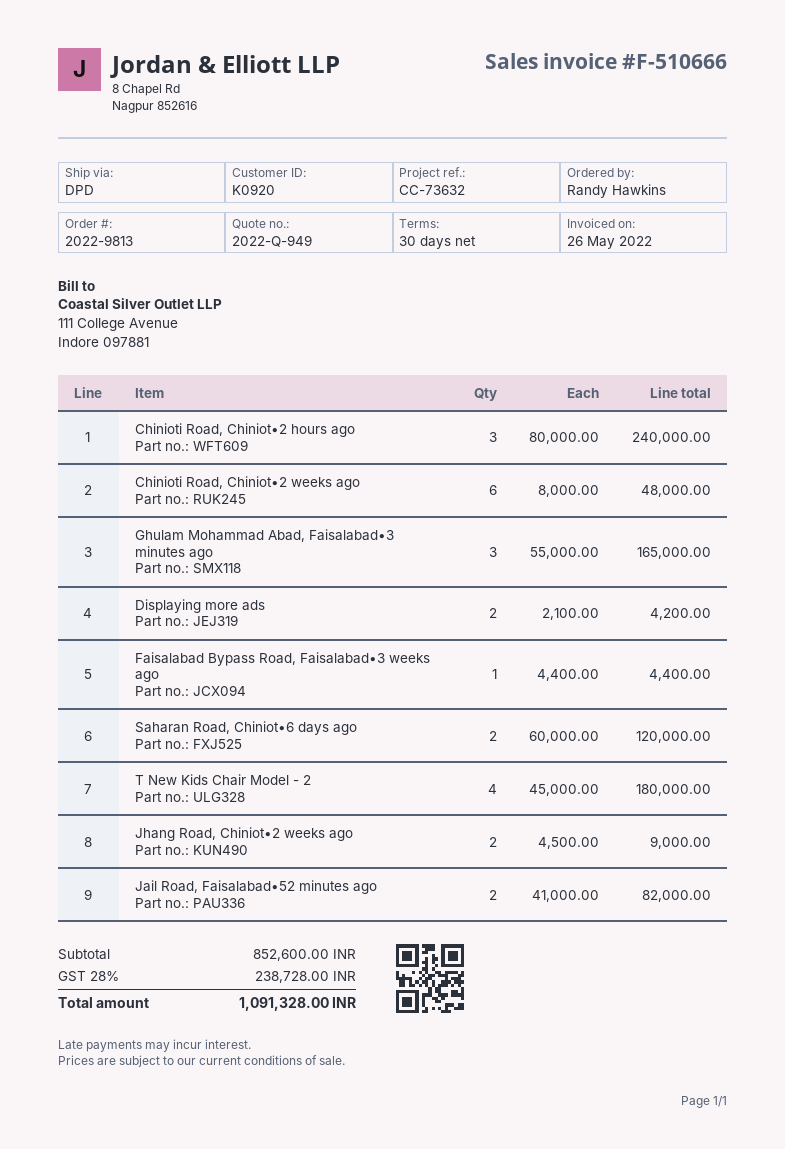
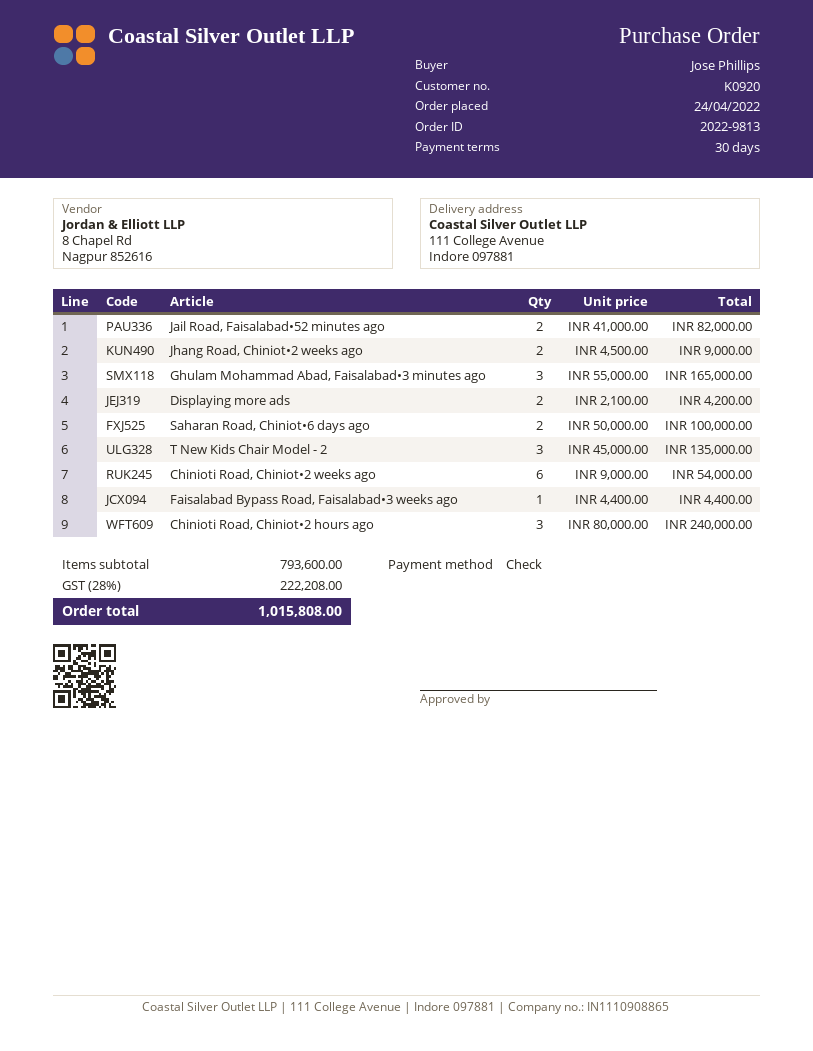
ordered by: Randy Hawkins -> Jose Phillips
Chinioti Road, Chiniot•2 weeks ago: 6 x 8000.00 = 48000.00 -> 6 x 9000.00 = 54000.00
Saharan Road, Chiniot•6 days ago: 2 x 60000.00 = 120000.00 -> 2 x 50000.00 = 100000.00
T New Kids Chair Model - 2: 4 x 45000.00 = 180000.00 -> 3 x 45000.00 = 135000.00
subtotal: 852600.00 -> 793600.00
tax: 28% = 238728.00 -> 28% = 222208.00
total: 1091328.00 -> 1015808.00

